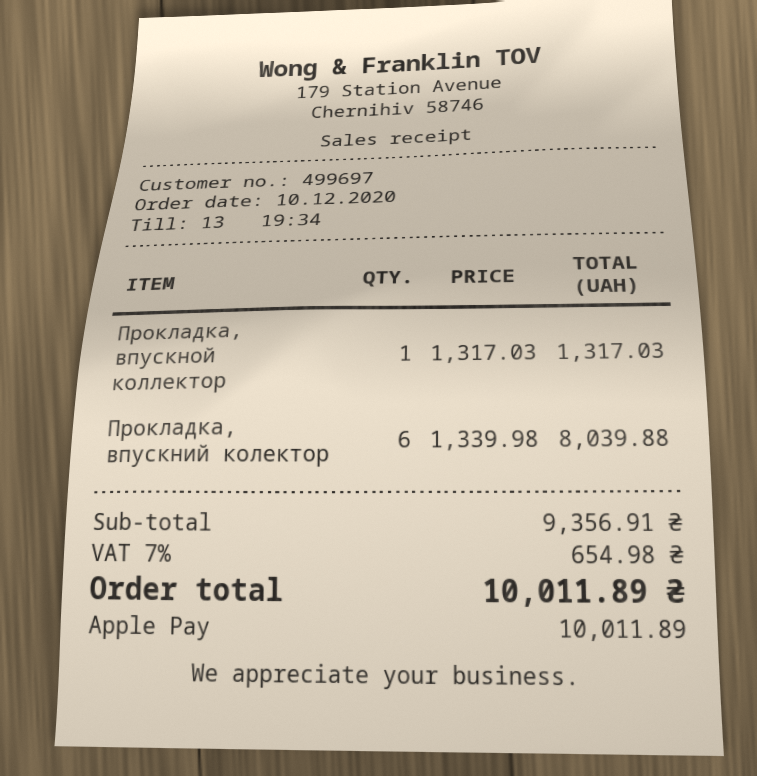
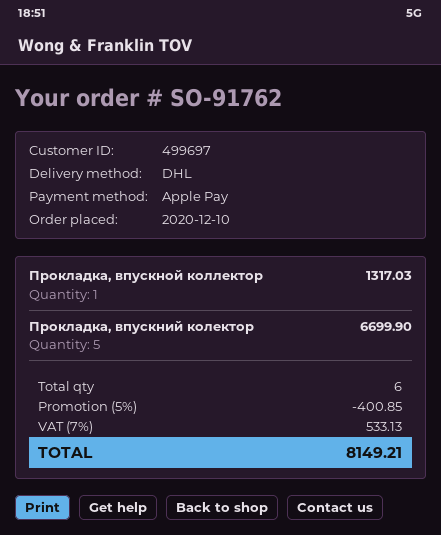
Прокладка, впускний колектор: 6 for 8039.88 -> 5 for 6699.90
discount: none -> 5% = 400.85
tax: 7% = 654.98 -> 7% = 533.13
total: 10011.89 -> 8149.21

